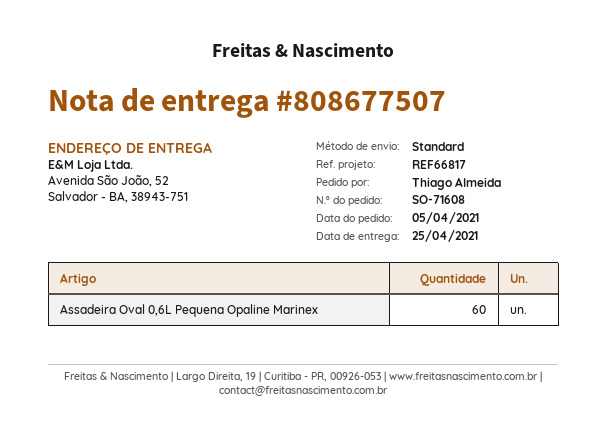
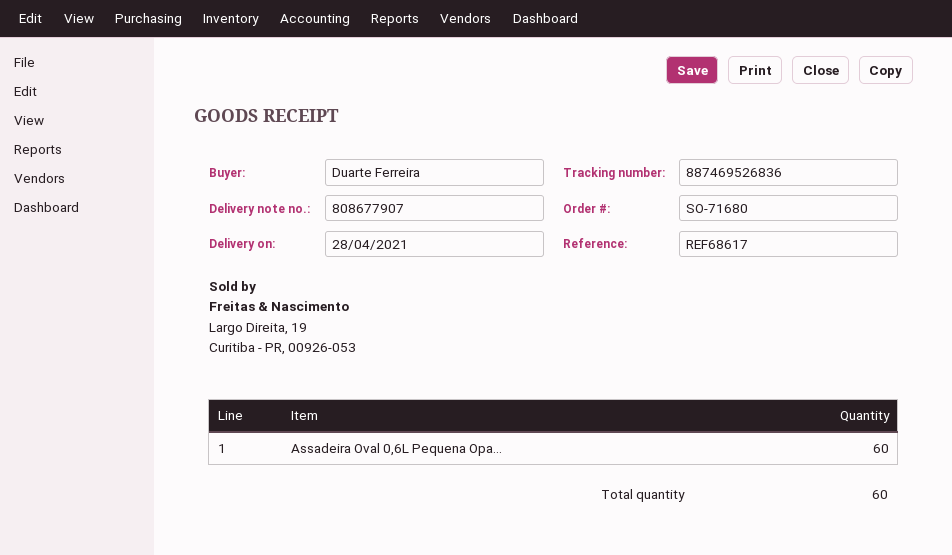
order number: SO-71608 -> SO-71680
delivery note number: 808677507 -> 808677907
delivery date: 2021-04-25 -> 2021-04-28
reference: REF66817 -> REF68617
ordered by: Thiago Almeida -> Duarte Ferreira

